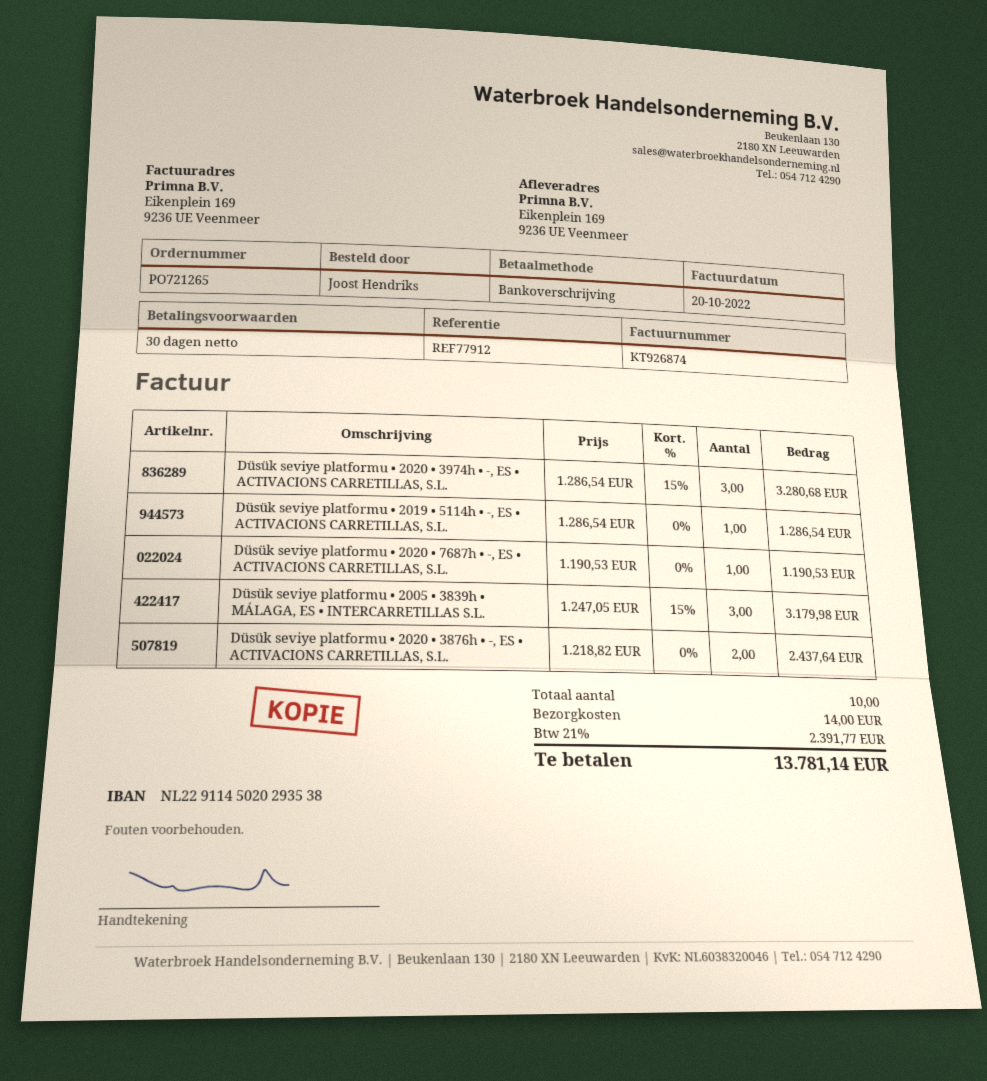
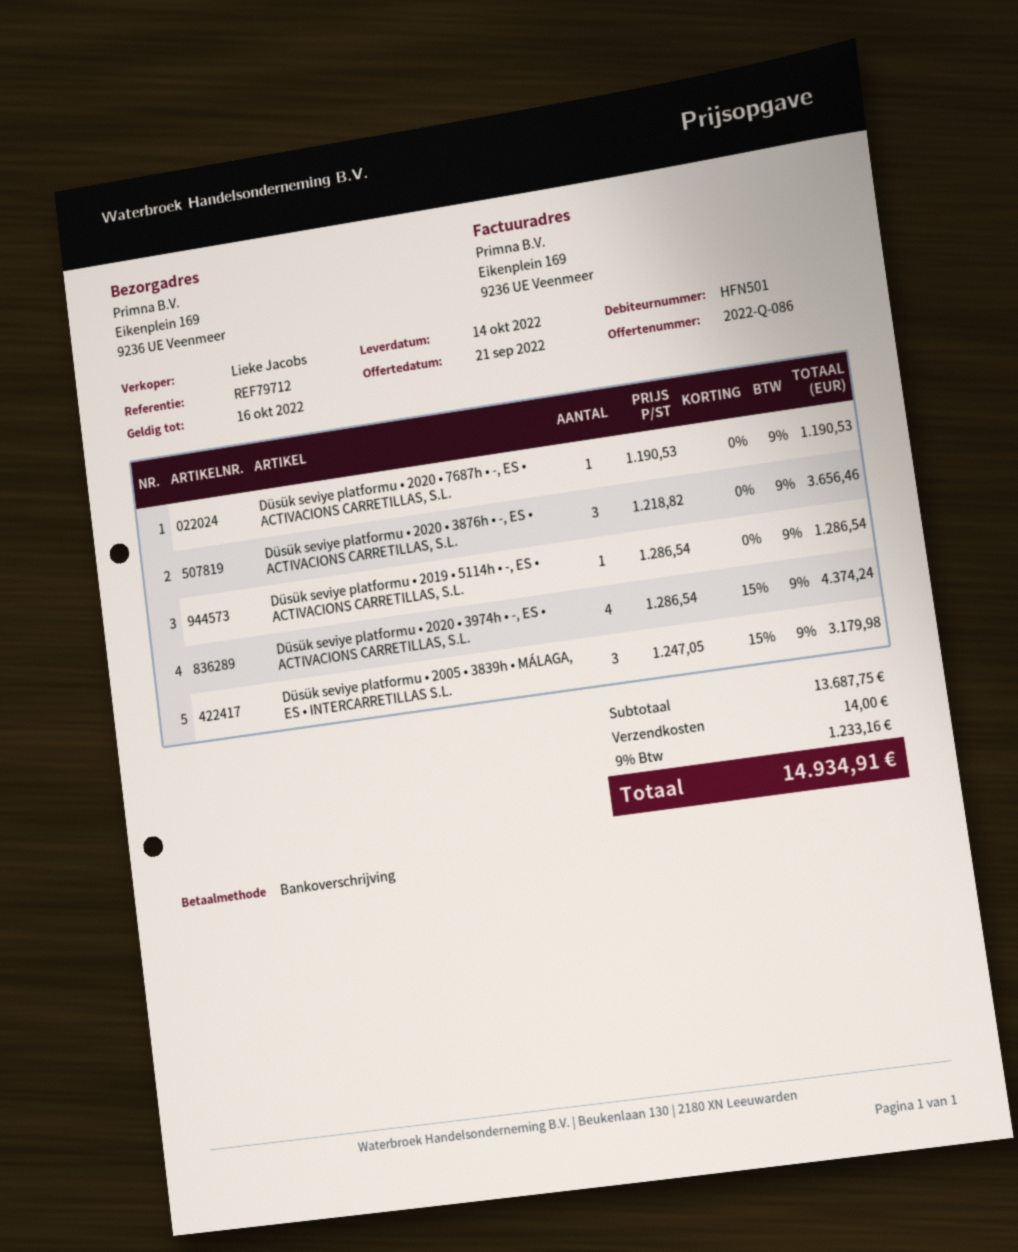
reference: REF77912 -> REF79712
Düsük seviye platformu • 2020 • 3974h • -, ES • ACTIVACIONS CARRETILLAS, S.L.: 3 x 1286.54 - 15% = 3280.68 -> 4 x 1286.54 - 15% = 4374.24
Düsük seviye platformu • 2020 • 3876h • -, ES • ACTIVACIONS CARRETILLAS, S.L.: 2 x 1218.82 = 2437.64 -> 3 x 1218.82 = 3656.46
tax: 21% = 2391.77 -> 9% = 1233.16
total: 13781.14 -> 14934.91

